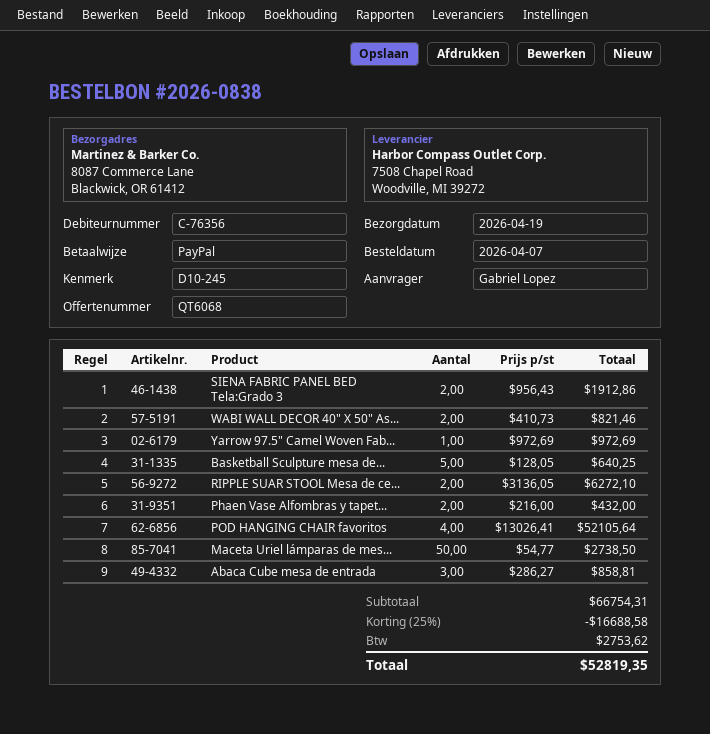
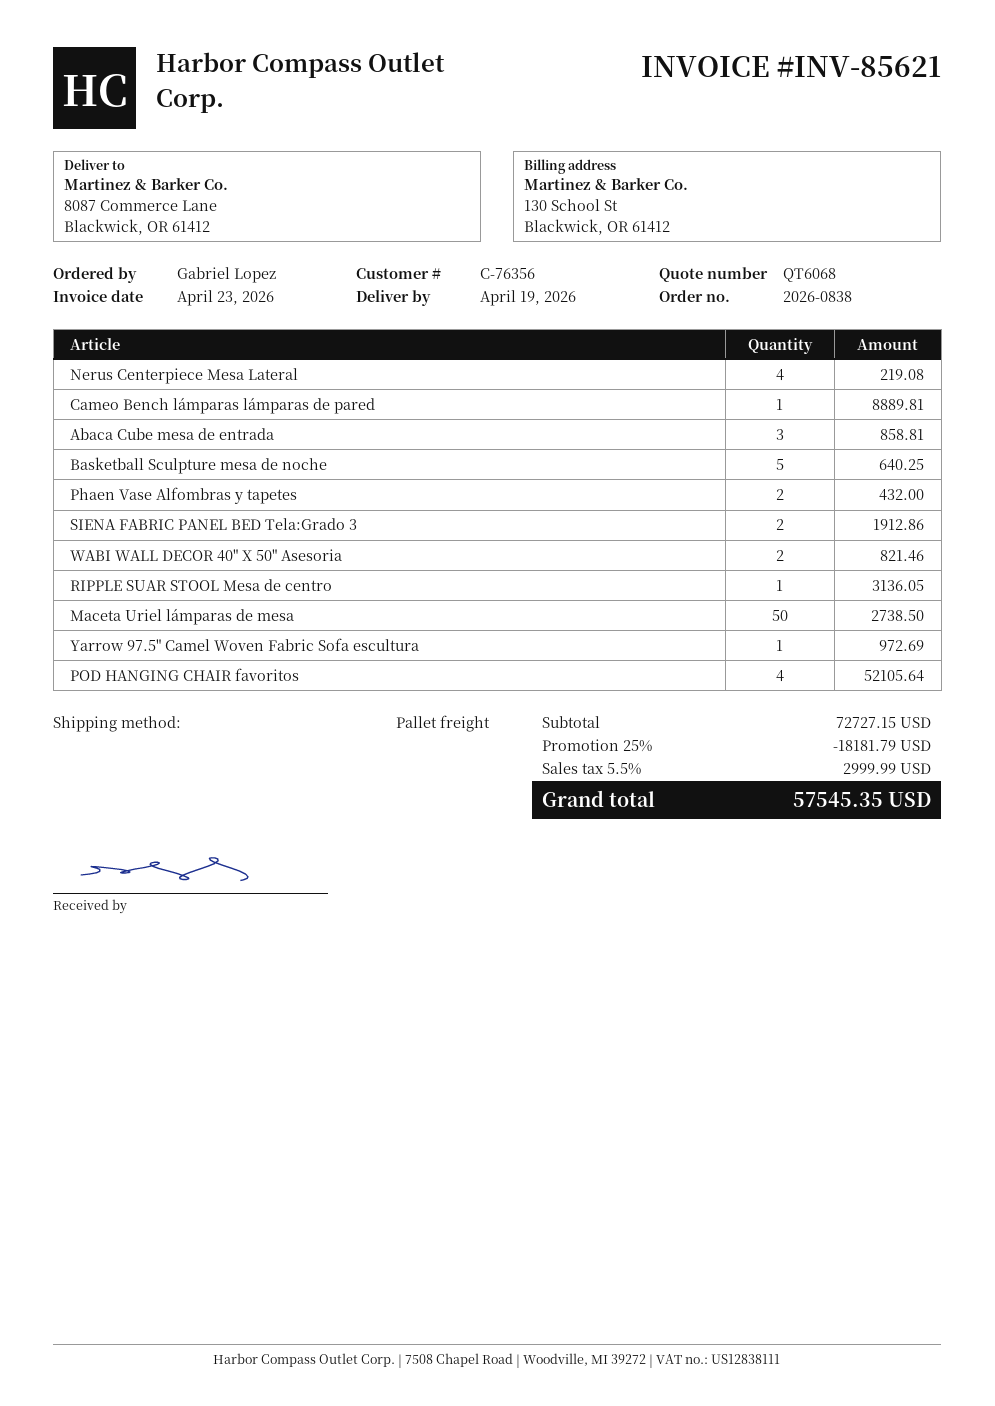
RIPPLE SUAR STOOL Mesa de ce...: 2 for 6272.10 -> 1 for 3136.05
Nerus Centerpiece Mesa Lateral: none -> 4 for 219.08
Cameo Bench lámparas lámparas de pared: none -> 1 for 8889.81
subtotal: 66754.31 -> 72727.15
discount: 25% = 16688.58 -> 25% = 18181.79
tax: 2753.62 -> 2999.99
total: 52819.35 -> 57545.35

